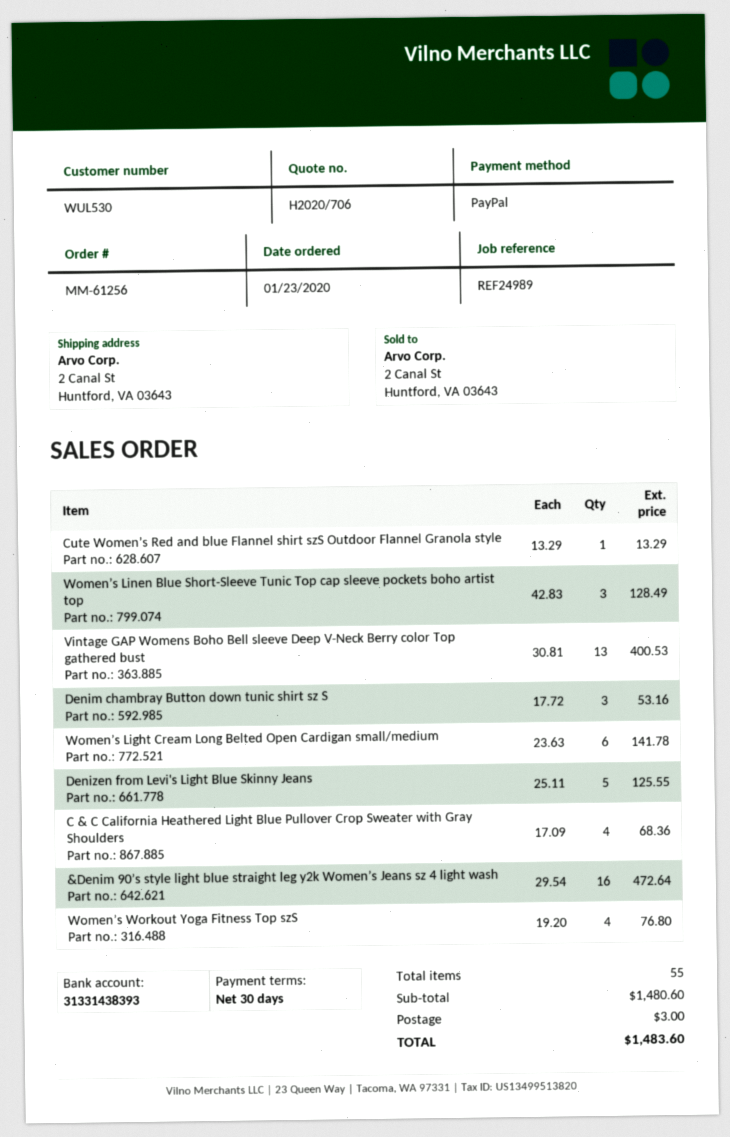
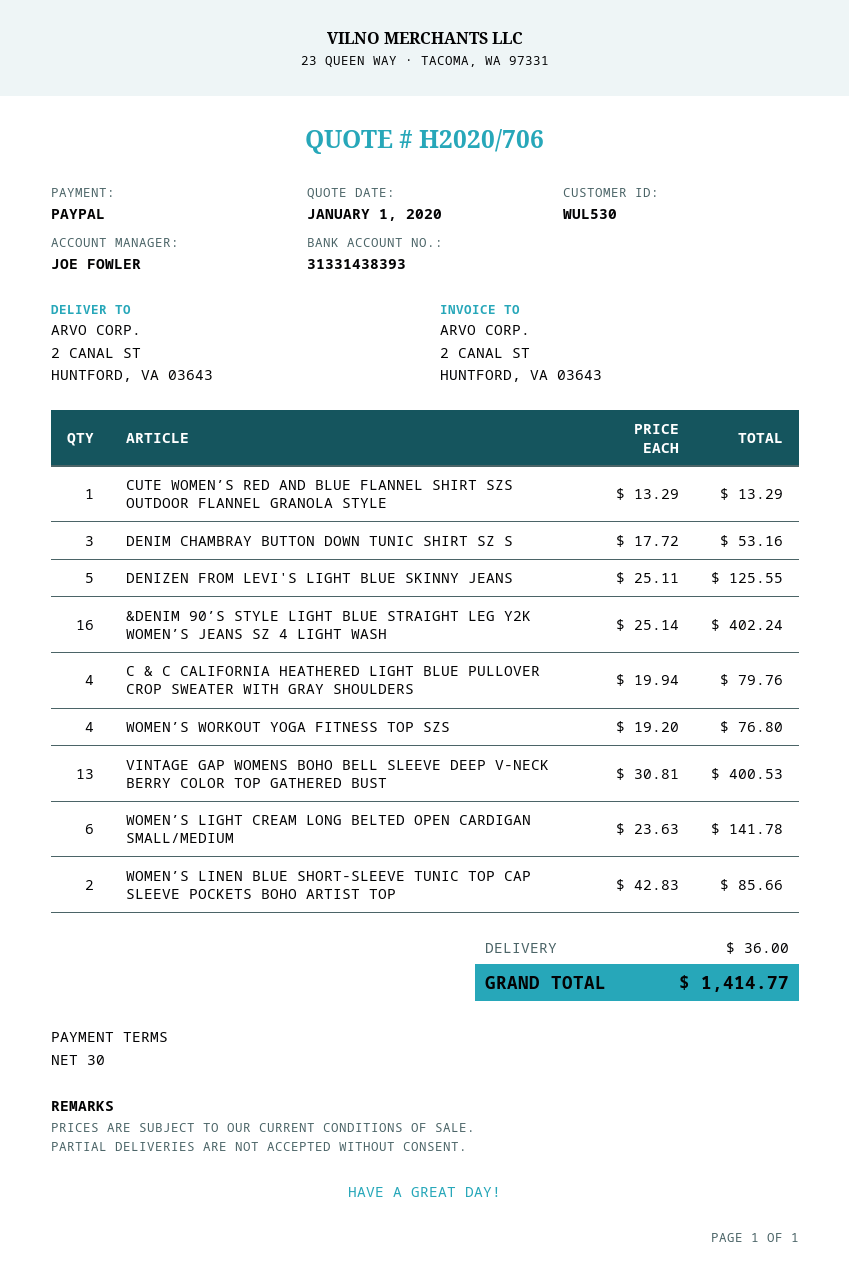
Women’s Linen Blue Short-Sleeve Tunic Top cap sleeve pockets boho artist top: 3 x 42.83 = 128.49 -> 2 x 42.83 = 85.66
C & C California Heathered Light Blue Pullover Crop Sweater with Gray Shoulders: 4 x 17.09 = 68.36 -> 4 x 19.94 = 79.76
&Denim 90’s style light blue straight leg y2k Women’s Jeans sz 4 light wash: 16 x 29.54 = 472.64 -> 16 x 25.14 = 402.24
shipping: 3.00 -> 36.00
total: 1483.60 -> 1414.77

